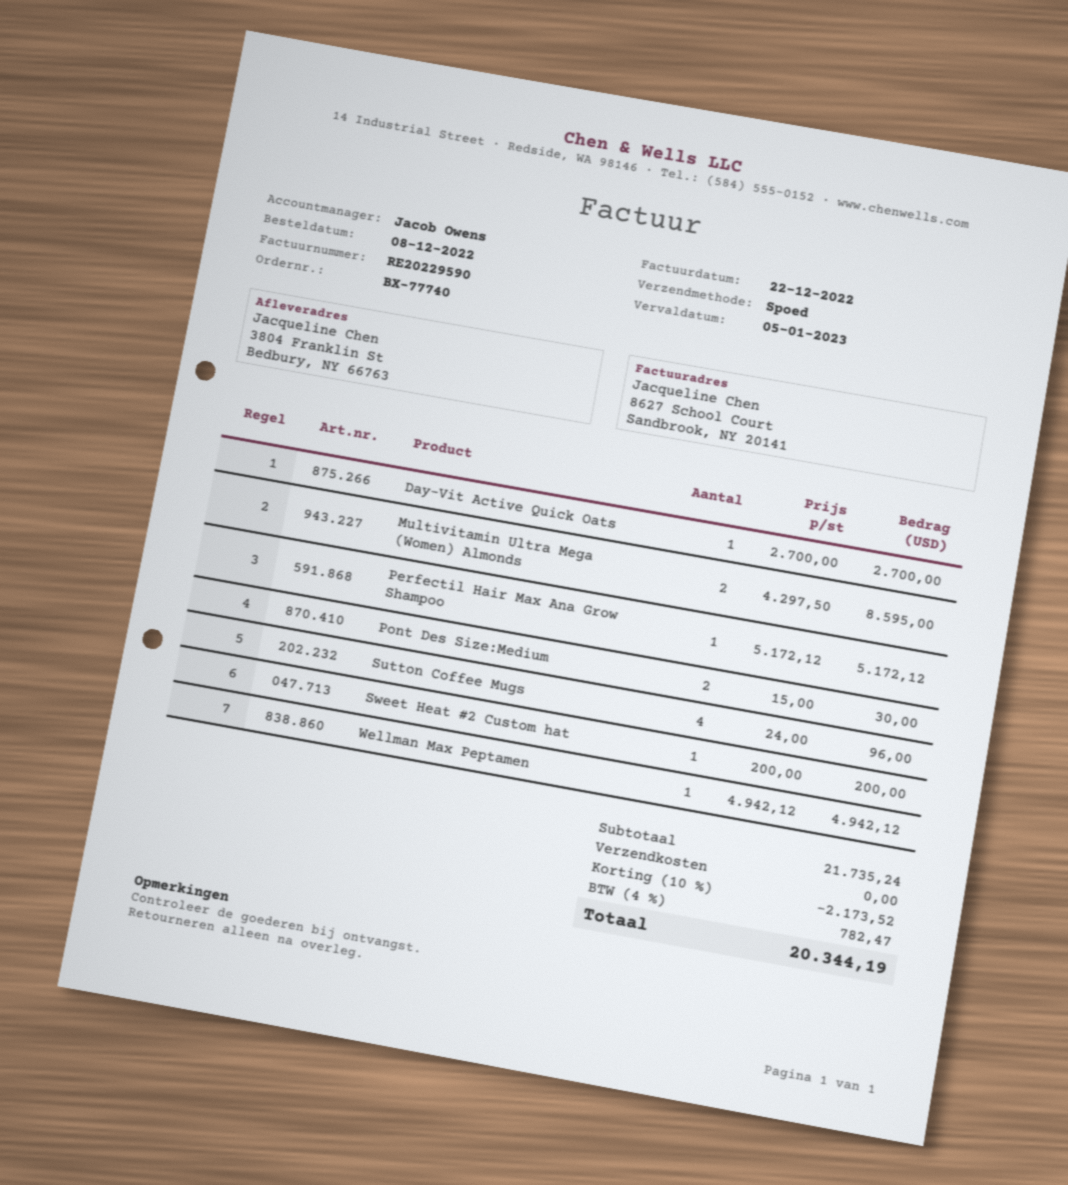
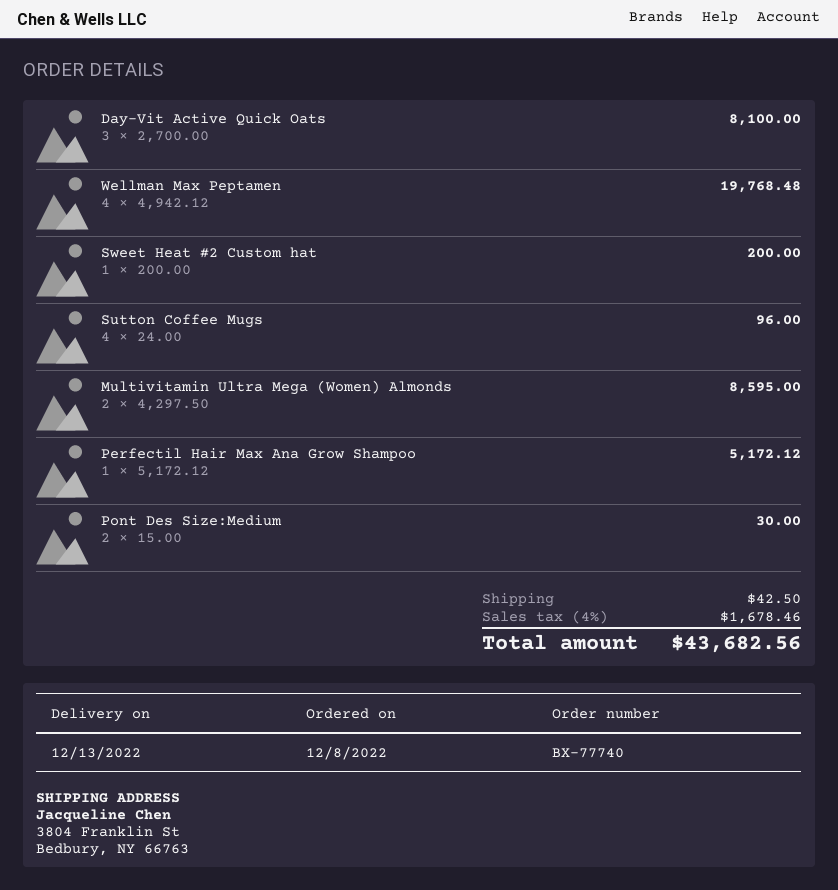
Day-Vit Active Quick Oats: 1 x 2700.00 = 2700.00 -> 3 x 2700.00 = 8100.00
Wellman Max Peptamen: 1 x 4942.12 = 4942.12 -> 4 x 4942.12 = 19768.48
discount: 10% = 2173.52 -> none
shipping: 0.00 -> 42.50
tax: 4% = 782.47 -> 4% = 1678.46
total: 20344.19 -> 43682.56

